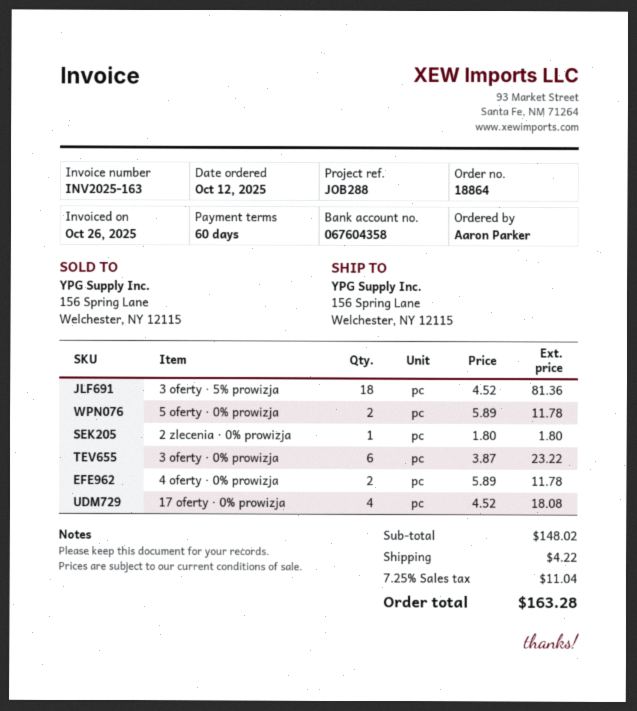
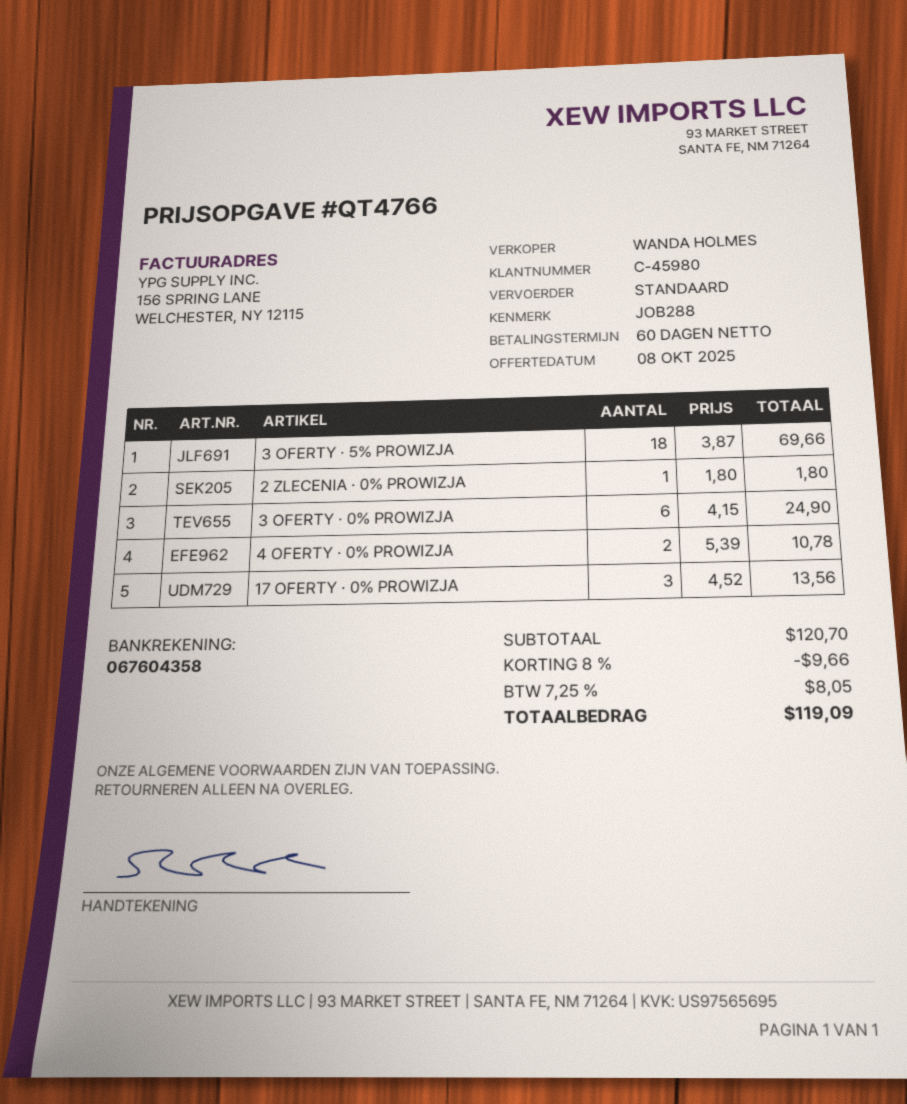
3 oferty · 5% prowizja: 18 x 4.52 = 81.36 -> 18 x 3.87 = 69.66
5 oferty · 0% prowizja: 2 x 5.89 = 11.78 -> none
3 oferty · 0% prowizja: 6 x 3.87 = 23.22 -> 6 x 4.15 = 24.90
4 oferty · 0% prowizja: 2 x 5.89 = 11.78 -> 2 x 5.39 = 10.78
17 oferty · 0% prowizja: 4 x 4.52 = 18.08 -> 3 x 4.52 = 13.56
subtotal: 148.02 -> 120.70
discount: none -> 8% = 9.66
shipping: 4.22 -> none
tax: 7.25% = 11.04 -> 7.25% = 8.05
total: 163.28 -> 119.09

